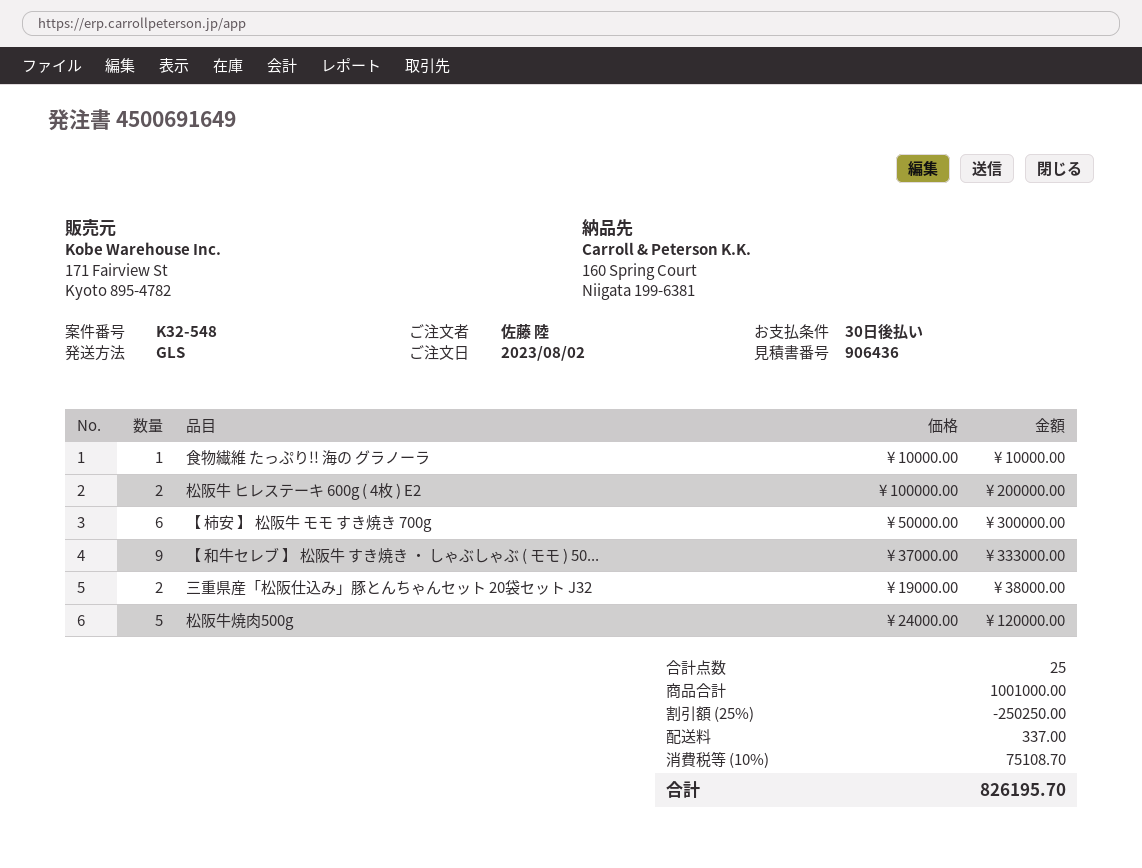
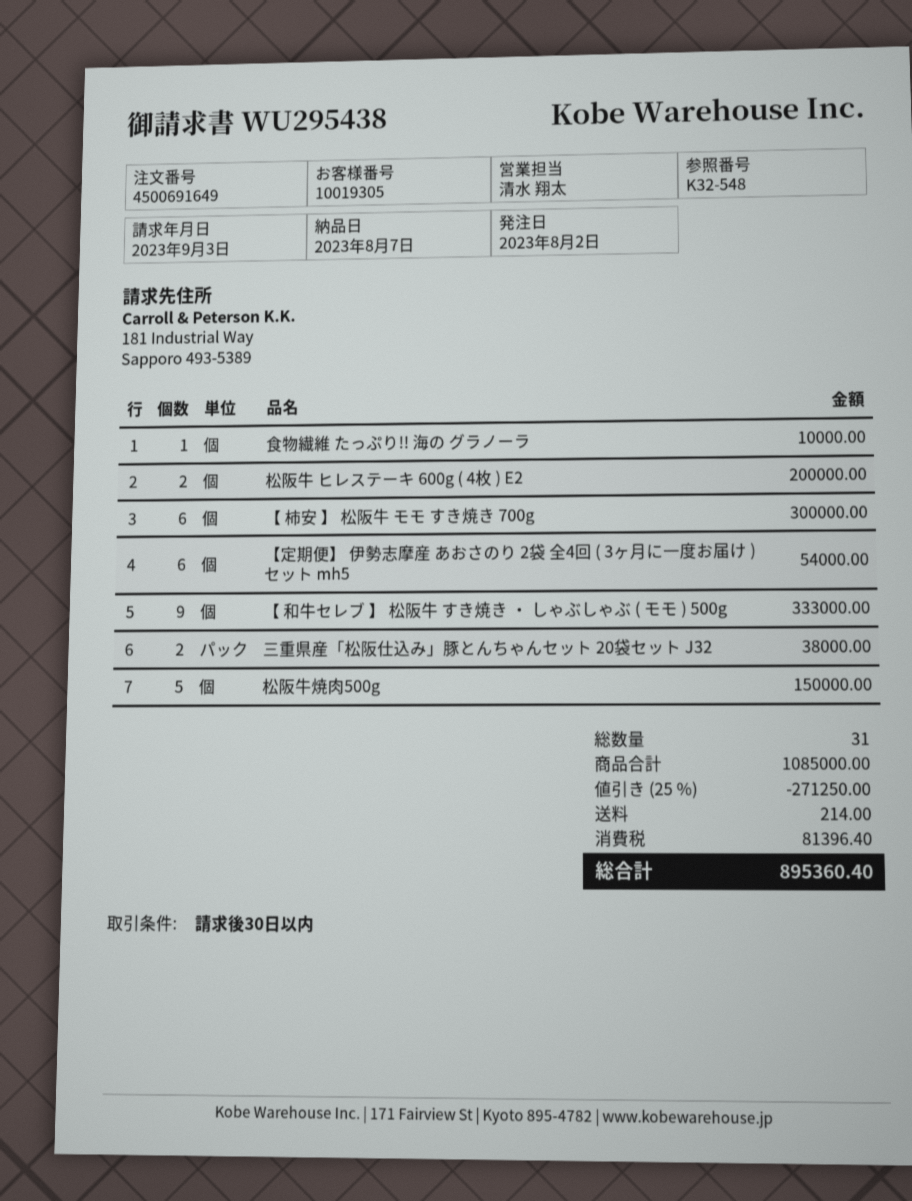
松阪牛焼肉500g: 5 for 120000.00 -> 5 for 150000.00
【定期便】 伊勢志摩産 あおさのり 2袋 全4回 ( 3ヶ月に一度お届け ) セット mh5: none -> 6 for 54000.00
total quantity: 25 -> 31
subtotal: 1001000.00 -> 1085000.00
discount: 25% = 250250.00 -> 25% = 271250.00
shipping: 337.00 -> 214.00
tax: 75108.70 -> 81396.40
total: 826195.70 -> 895360.40

